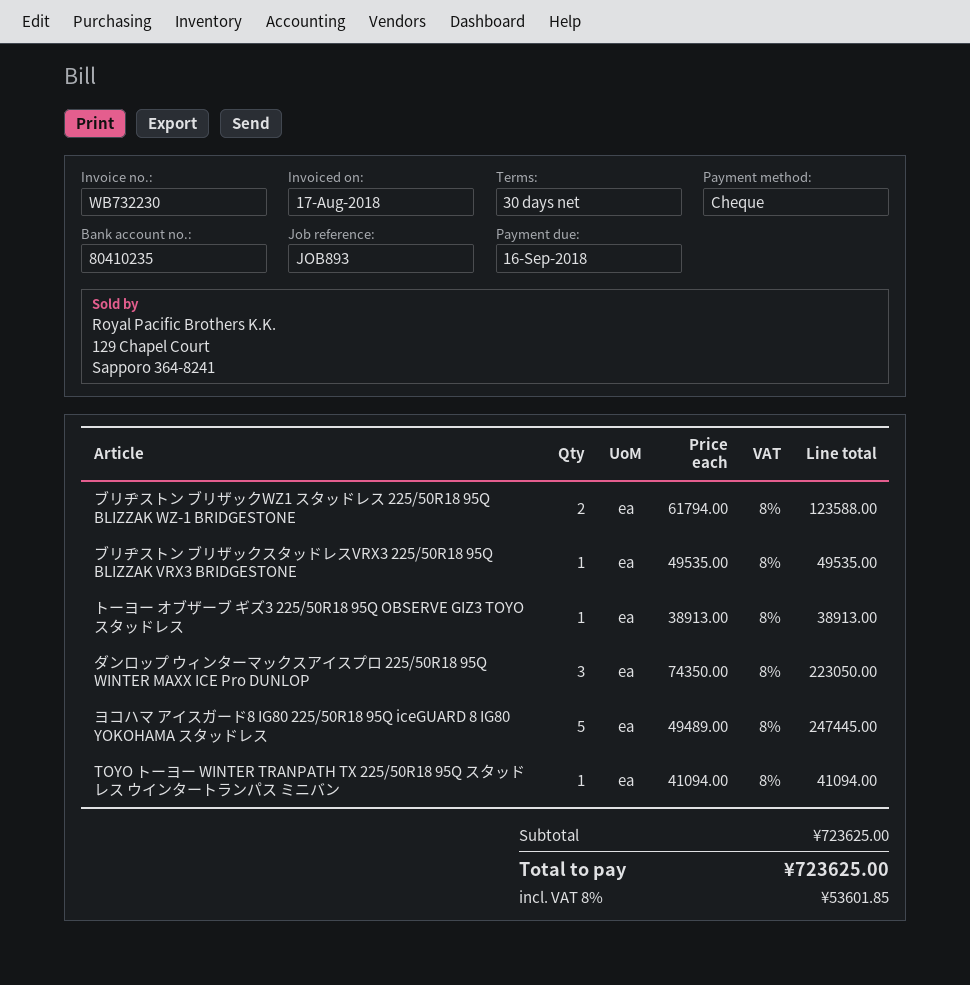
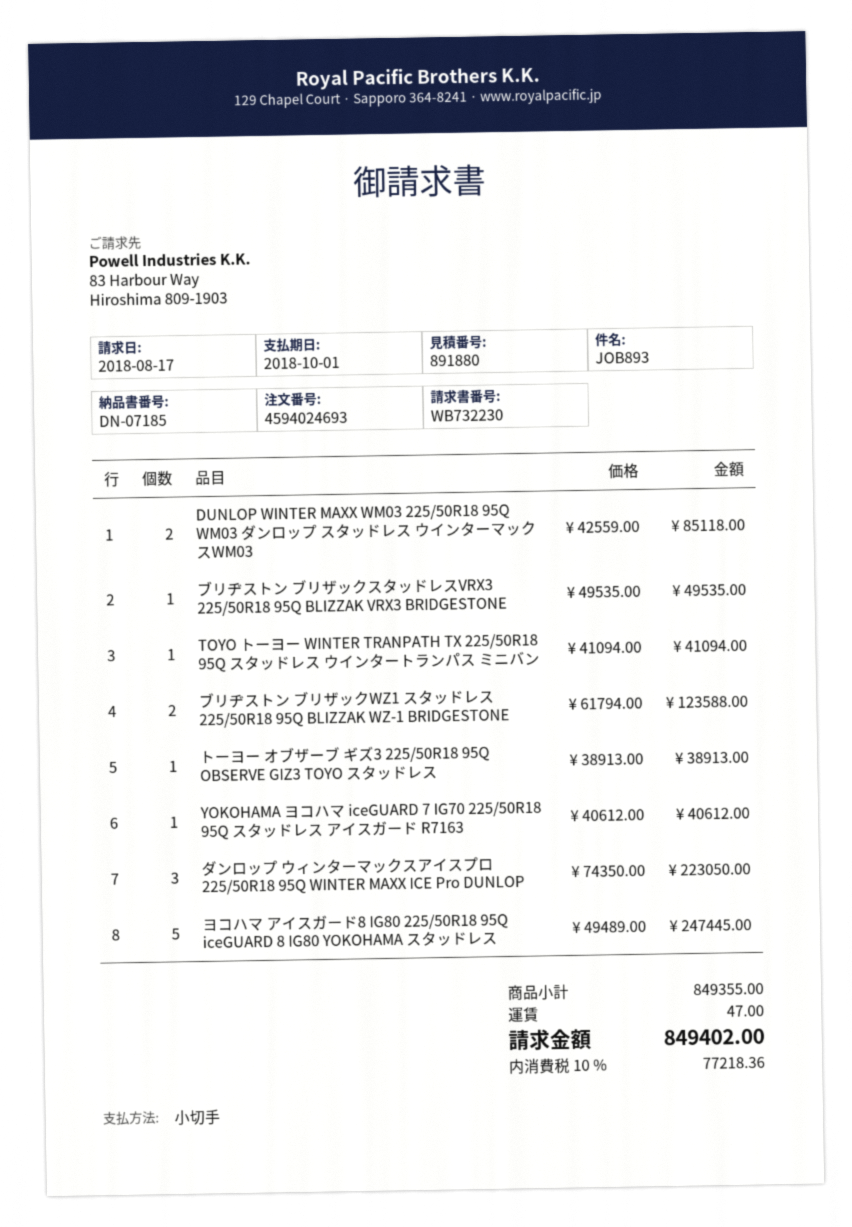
due date: 2018-09-16 -> 2018-10-01
DUNLOP WINTER MAXX WM03 225/50R18 95Q WM03 ダンロップ スタッドレス ウインターマックスWM03: none -> 2 x 42559.00 = 85118.00
YOKOHAMA ヨコハマ iceGUARD 7 IG70 225/50R18 95Q スタッドレス アイスガード R7163: none -> 1 x 40612.00 = 40612.00
subtotal: 723625.00 -> 849355.00
shipping: none -> 47.00
tax: 8% = 53601.85 -> 10% = 77218.36
total: 723625.00 -> 849402.00

